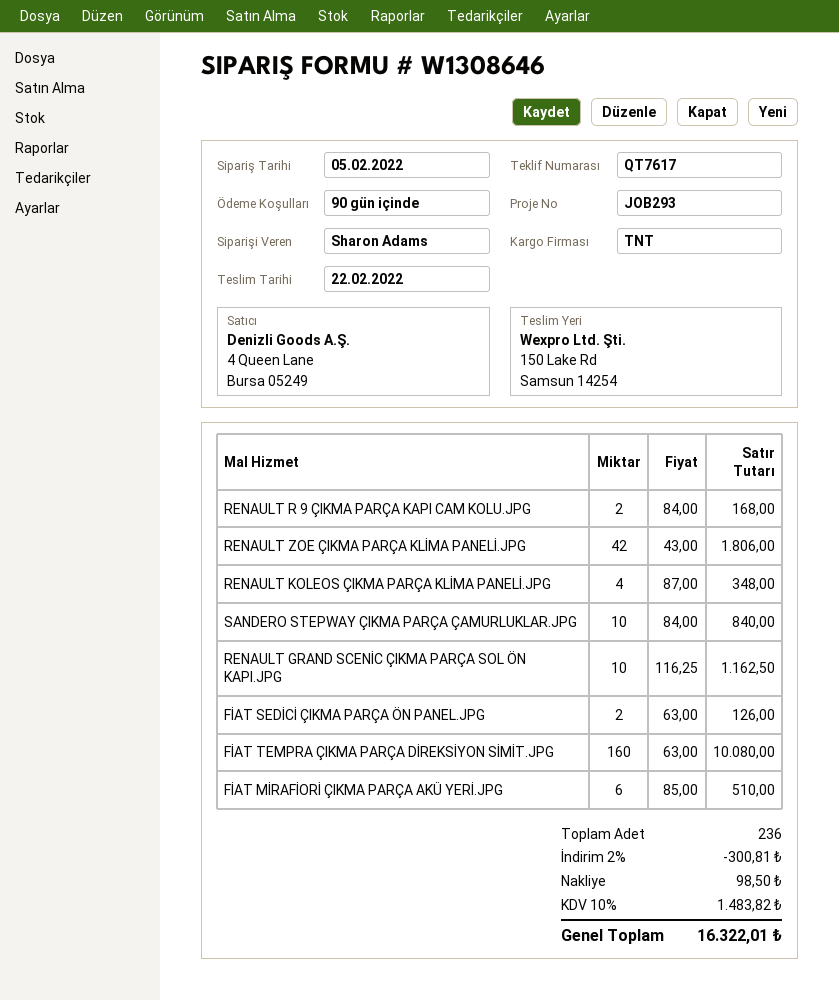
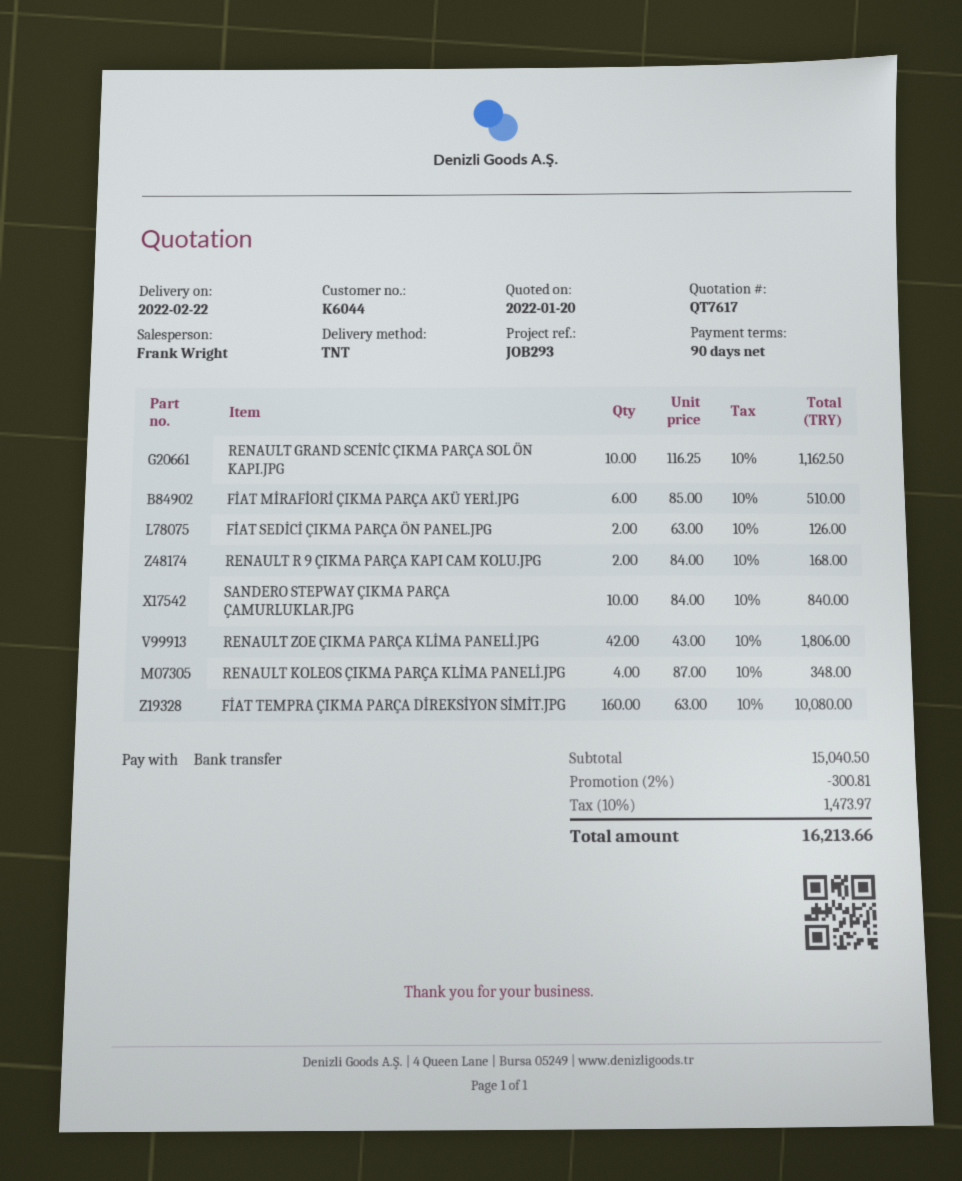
shipping: 98.50 -> none
tax: 10% = 1483.82 -> 10% = 1473.97
total: 16322.01 -> 16213.66

